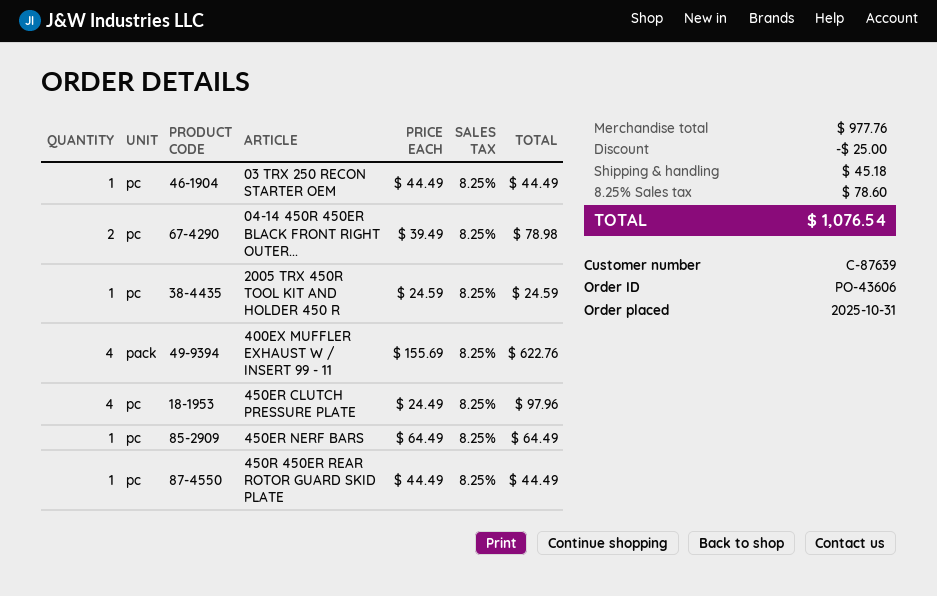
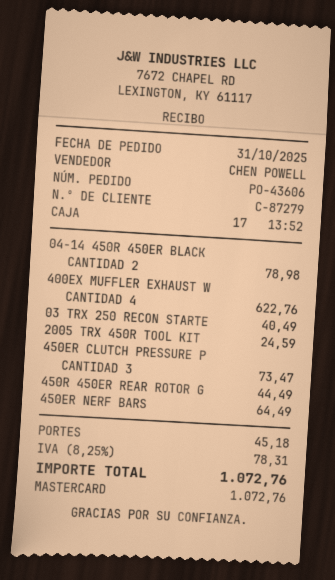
customer number: C-87639 -> C-87279
03 TRX 250 RECON STARTER OEM: 1 for 44.49 -> 1 for 40.49
450ER CLUTCH PRESSURE PLATE: 4 for 97.96 -> 3 for 73.47
discount: 25.00 -> none
tax: 8.25% = 78.60 -> 8.25% = 78.31
total: 1076.54 -> 1072.76

